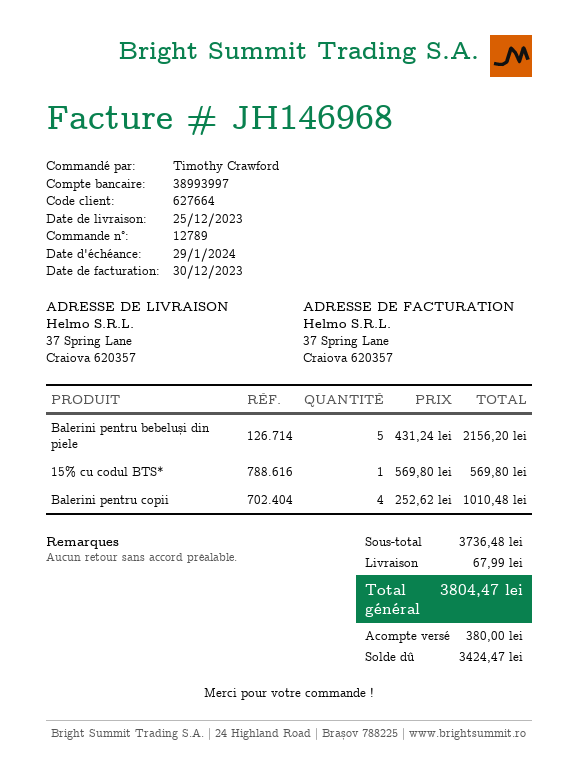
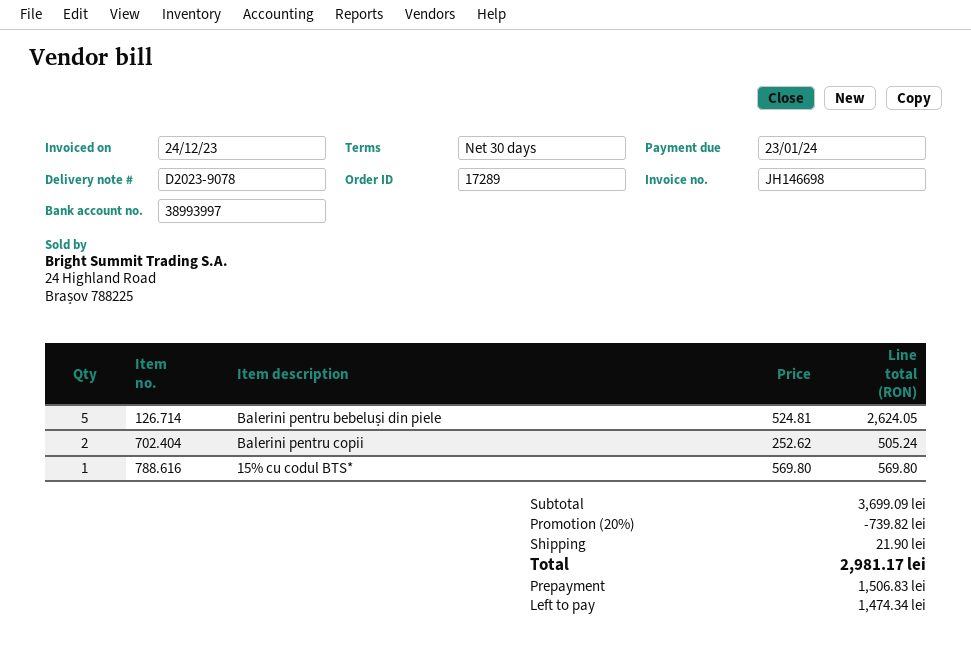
order number: 12789 -> 17289
invoice number: JH146968 -> JH146698
invoice date: 2023-12-30 -> 2023-12-24
due date: 2024-01-29 -> 2024-01-23
Balerini pentru bebeluși din piele: 5 x 431.24 = 2156.20 -> 5 x 524.81 = 2624.05
Balerini pentru copii: 4 x 252.62 = 1010.48 -> 2 x 252.62 = 505.24
subtotal: 3736.48 -> 3699.09
discount: none -> 20% = 739.82
shipping: 67.99 -> 21.90
total: 3804.47 -> 2981.17
deposit: 380.00 -> 1506.83
balance: 3424.47 -> 1474.34

